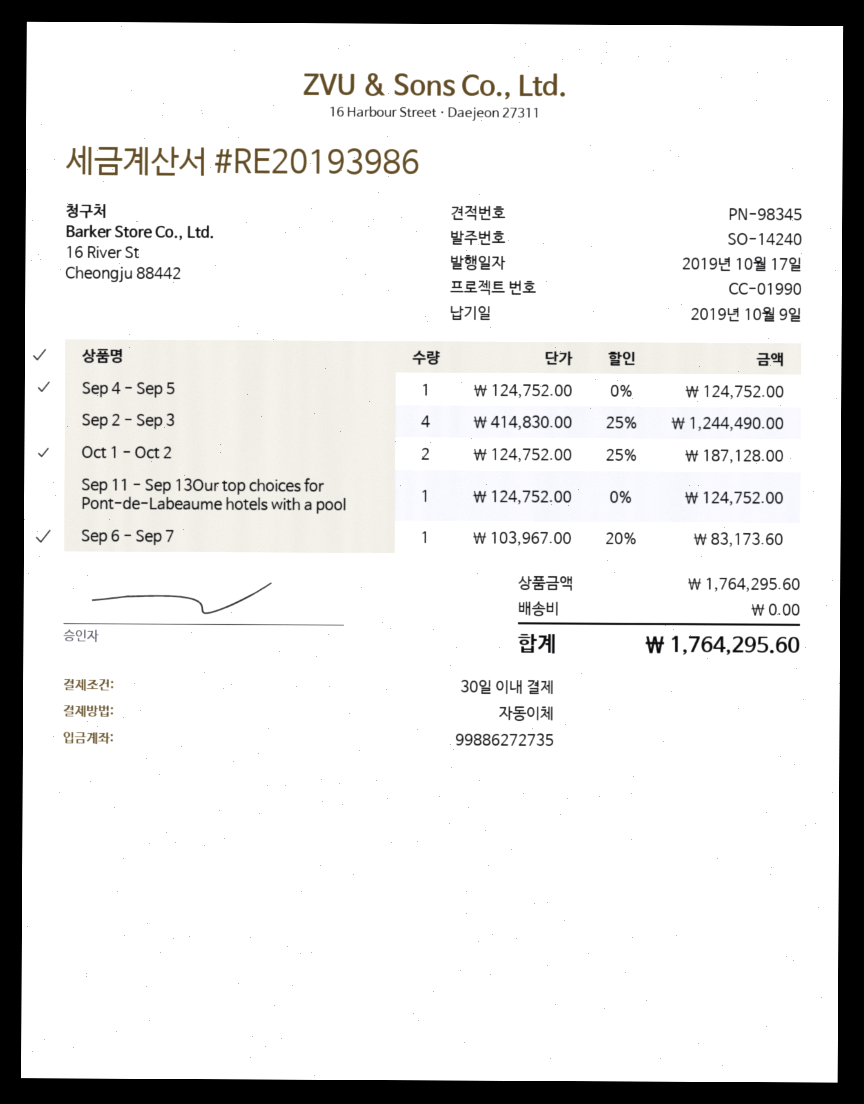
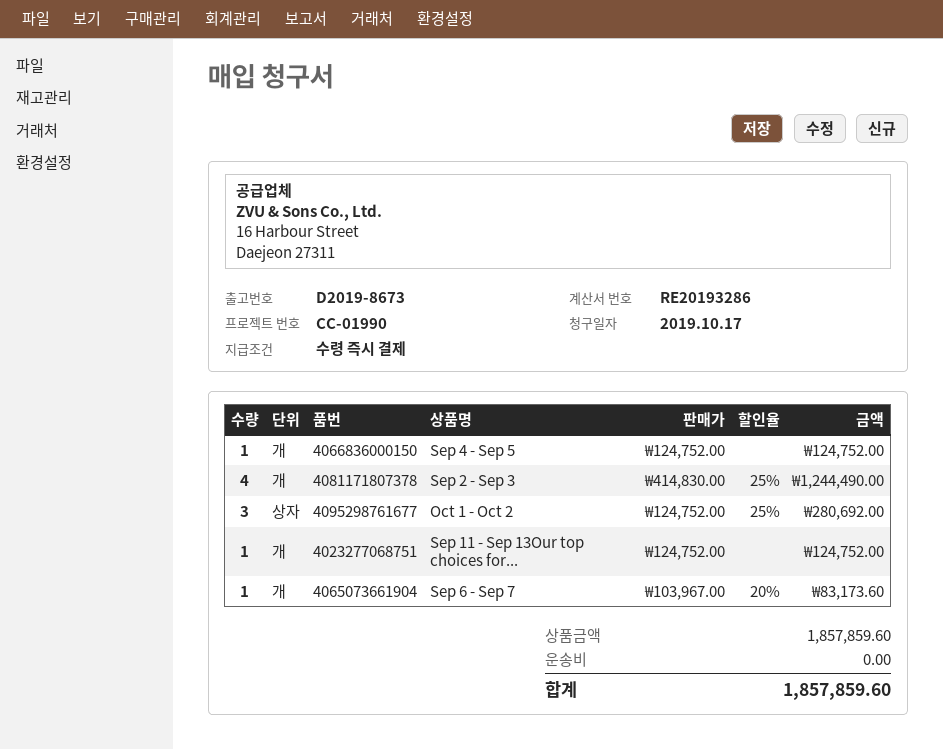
invoice number: RE20193986 -> RE20193286
payment terms: 30 days -> on receipt
Oct 1 - Oct 2: 2 x 124752.00 - 25% = 187128.00 -> 3 x 124752.00 - 25% = 280692.00
subtotal: 1764295.60 -> 1857859.60
total: 1764295.60 -> 1857859.60

